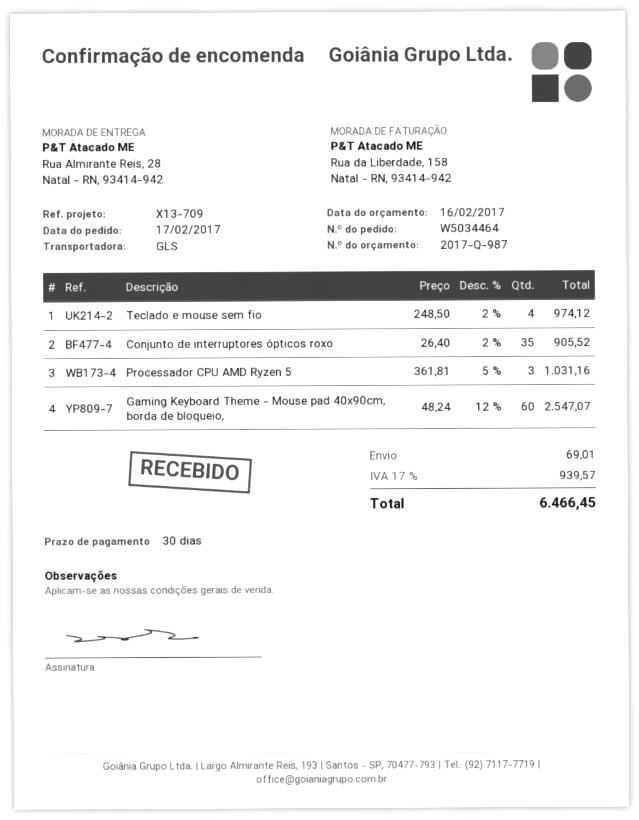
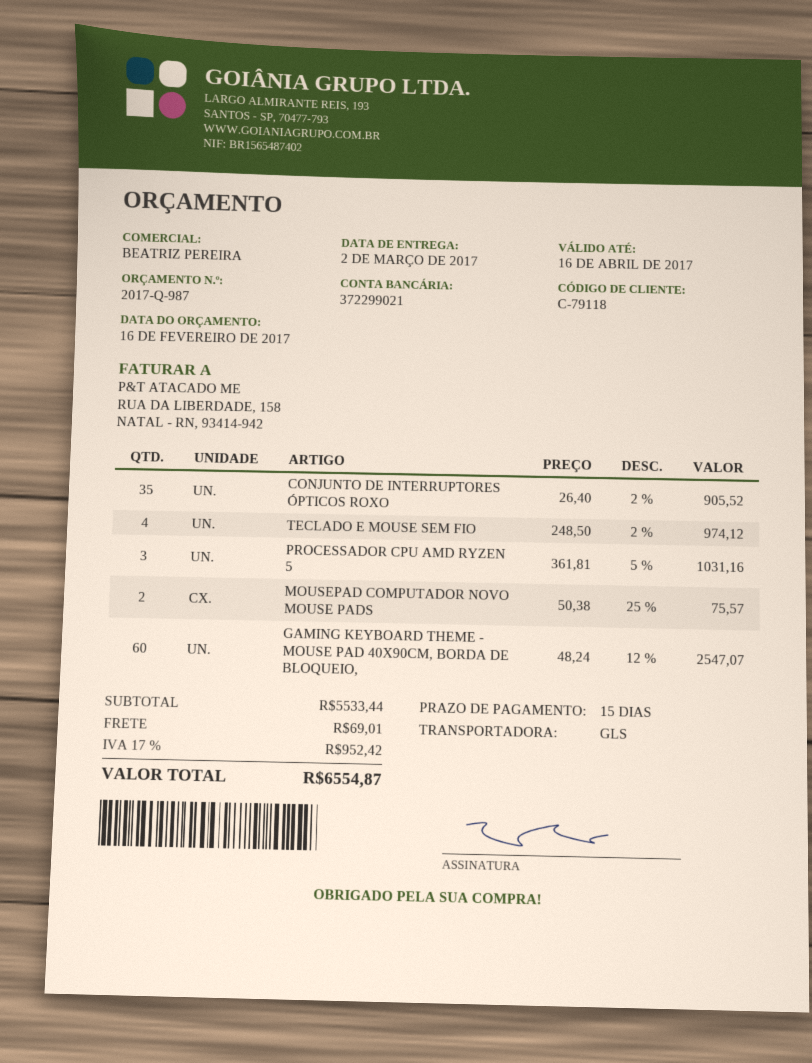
payment terms: 30 days -> 15 days
MOUSEPAD COMPUTADOR NOVO MOUSE PADS: none -> 2 x 50.38 - 25% = 75.57
tax: 17% = 939.57 -> 17% = 952.42
total: 6466.45 -> 6554.87

